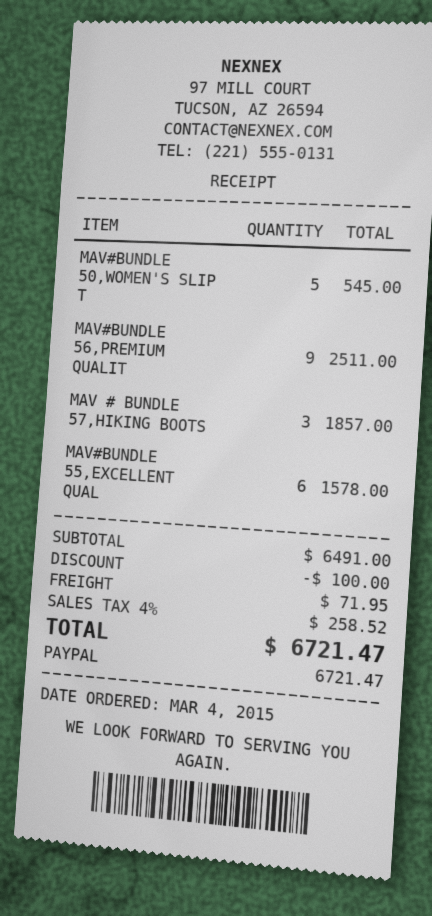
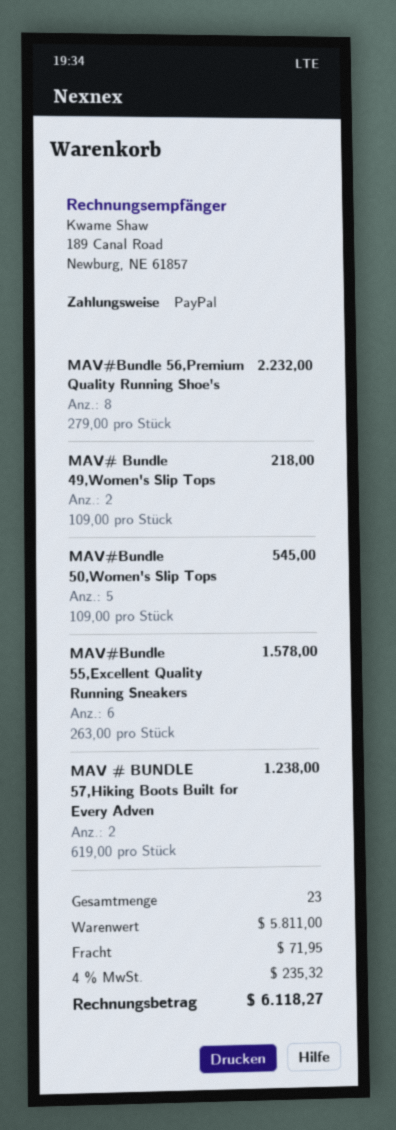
MAV#BUNDLE 56,PREMIUM QUALIT: 9 for 2511.00 -> 8 for 2232.00
MAV # BUNDLE 57,HIKING BOOTS: 3 for 1857.00 -> 2 for 1238.00
MAV# Bundle 49,Women's Slip Tops: none -> 2 for 218.00
subtotal: 6491.00 -> 5811.00
discount: 100.00 -> none
tax: 4% = 258.52 -> 4% = 235.32
total: 6721.47 -> 6118.27

